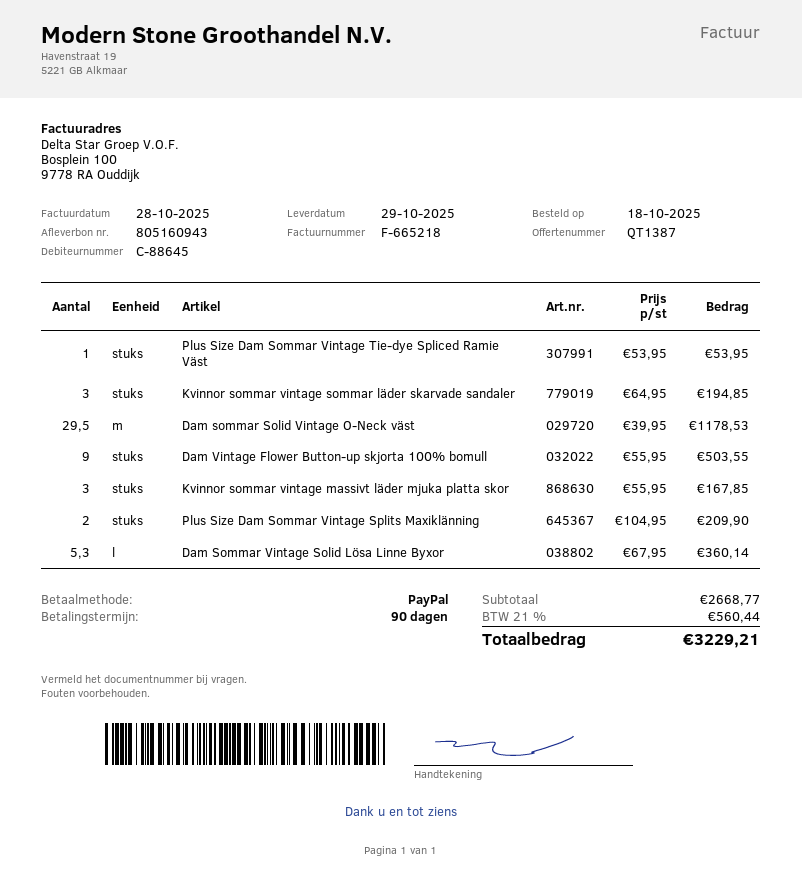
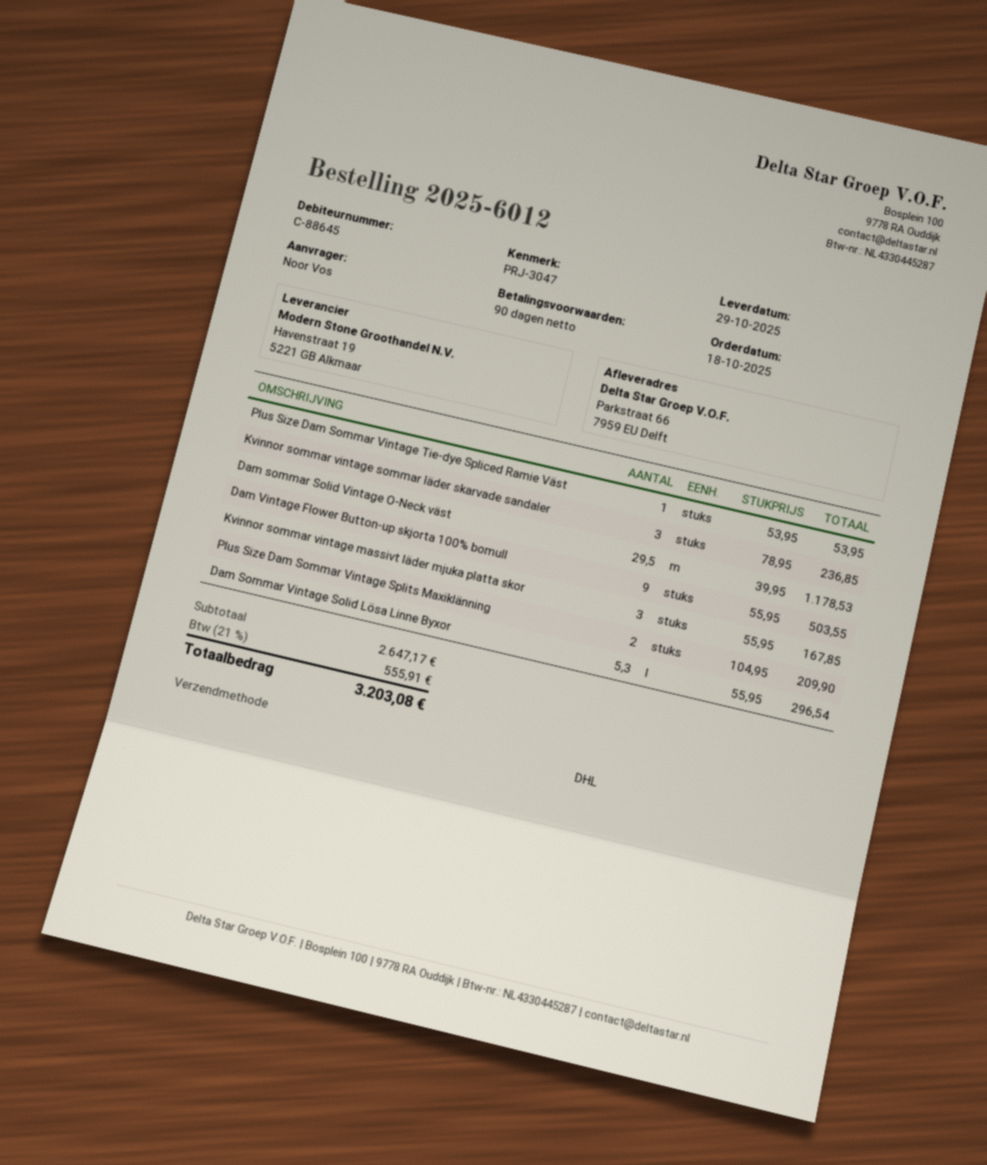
Kvinnor sommar vintage sommar läder skarvade sandaler: 3 x 64.95 = 194.85 -> 3 x 78.95 = 236.85
Dam Sommar Vintage Solid Lösa Linne Byxor: 5.3 x 67.95 = 360.14 -> 5.3 x 55.95 = 296.54
subtotal: 2668.77 -> 2647.17
tax: 21% = 560.44 -> 21% = 555.91
total: 3229.21 -> 3203.08

